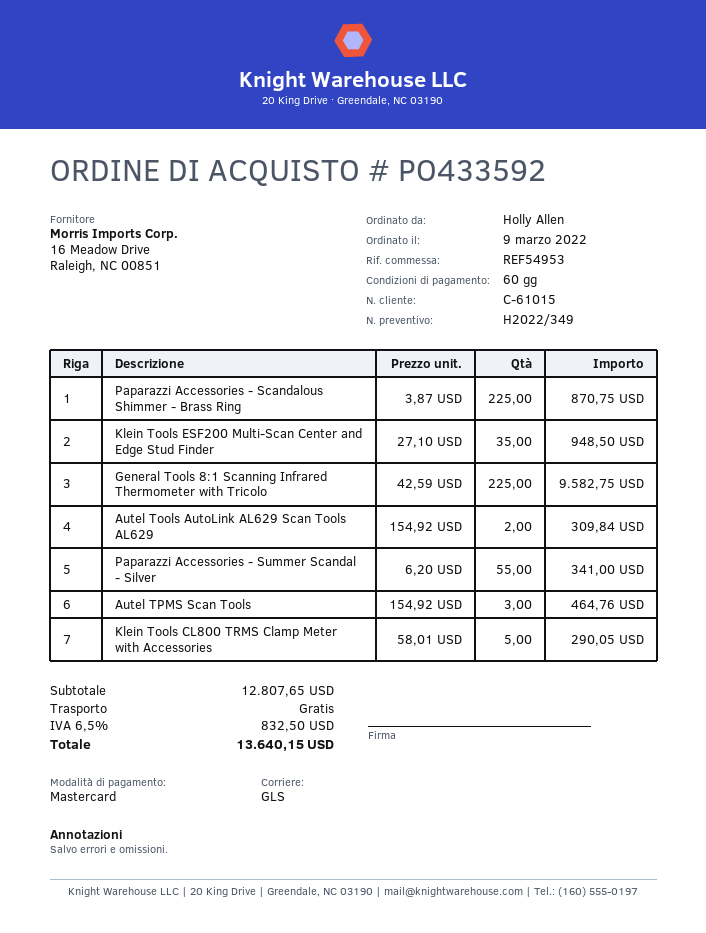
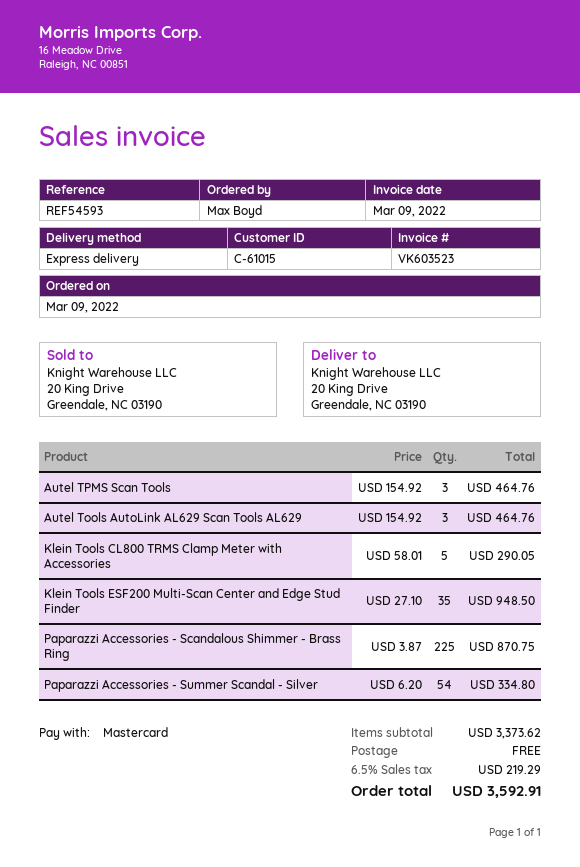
reference: REF54953 -> REF54593
ordered by: Holly Allen -> Max Boyd
shipping method: GLS -> express
General Tools 8:1 Scanning Infrared Thermometer with Tricolo: 225 x 42.59 = 9582.75 -> none
Autel Tools AutoLink AL629 Scan Tools AL629: 2 x 154.92 = 309.84 -> 3 x 154.92 = 464.76
Paparazzi Accessories - Summer Scandal - Silver: 55 x 6.20 = 341.00 -> 54 x 6.20 = 334.80
subtotal: 12807.65 -> 3373.62
tax: 6.5% = 832.50 -> 6.5% = 219.29
total: 13640.15 -> 3592.91

